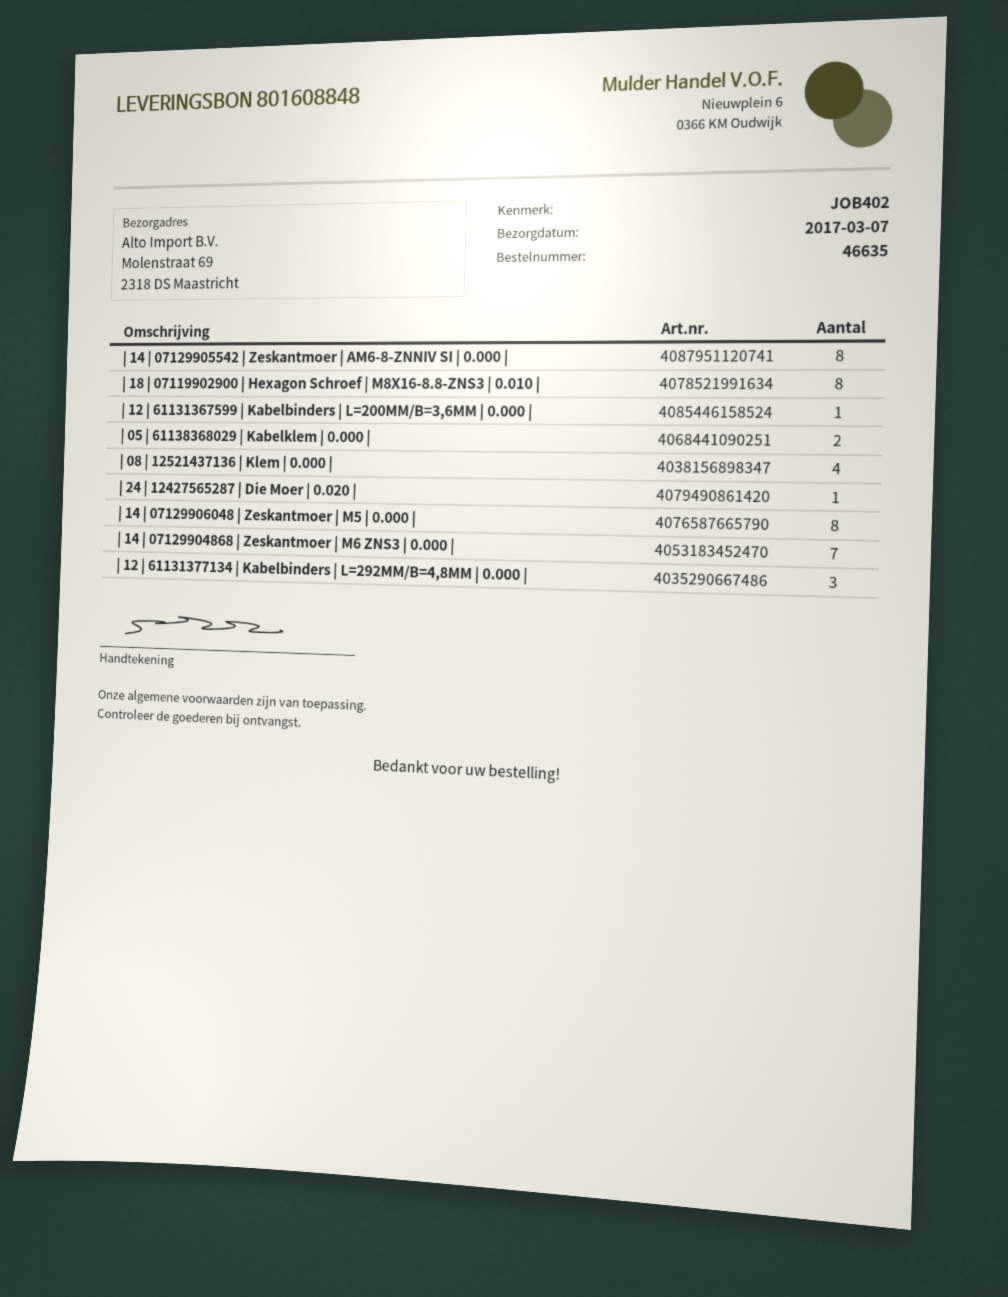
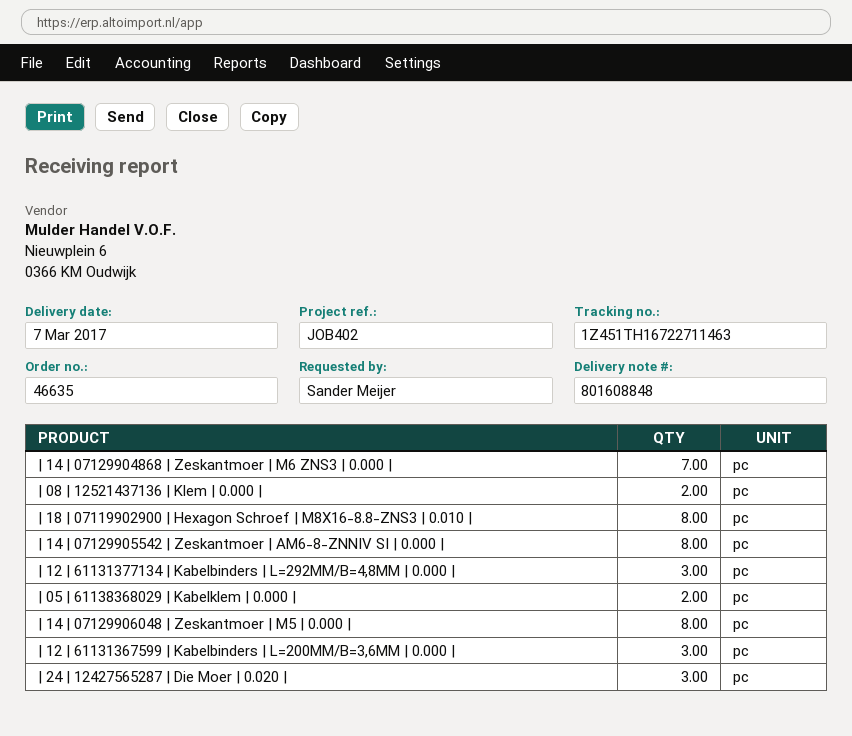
| 12 | 61131367599 | Kabelbinders | L=200MM/B=3,6MM | 0.000 |: 1 -> 3
| 08 | 12521437136 | Klem | 0.000 |: 4 -> 2
| 24 | 12427565287 | Die Moer | 0.020 |: 1 -> 3

